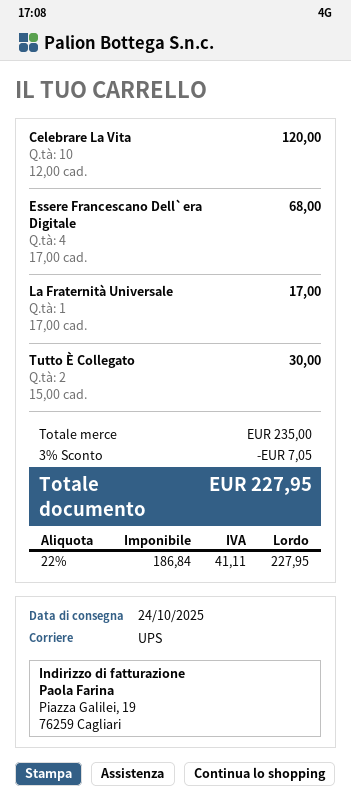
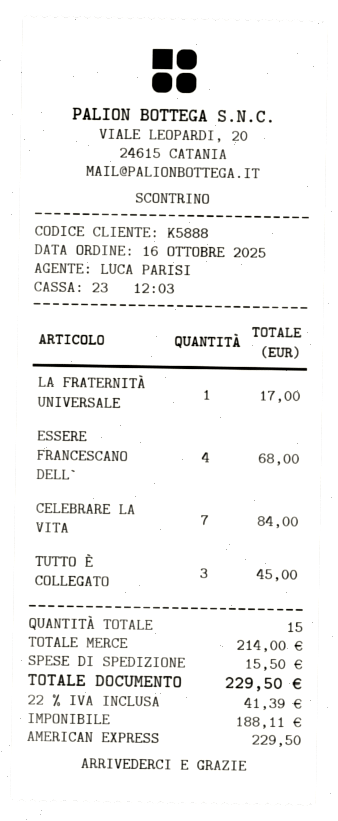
Celebrare La Vita: 10 for 120.00 -> 7 for 84.00
Tutto È Collegato: 2 for 30.00 -> 3 for 45.00
subtotal: 235.00 -> 214.00
discount: 3% = 7.05 -> none
shipping: none -> 15.50
net: 186.84 -> 188.11
tax: 22% = 41.11 -> 22% = 41.39
total: 227.95 -> 229.50

